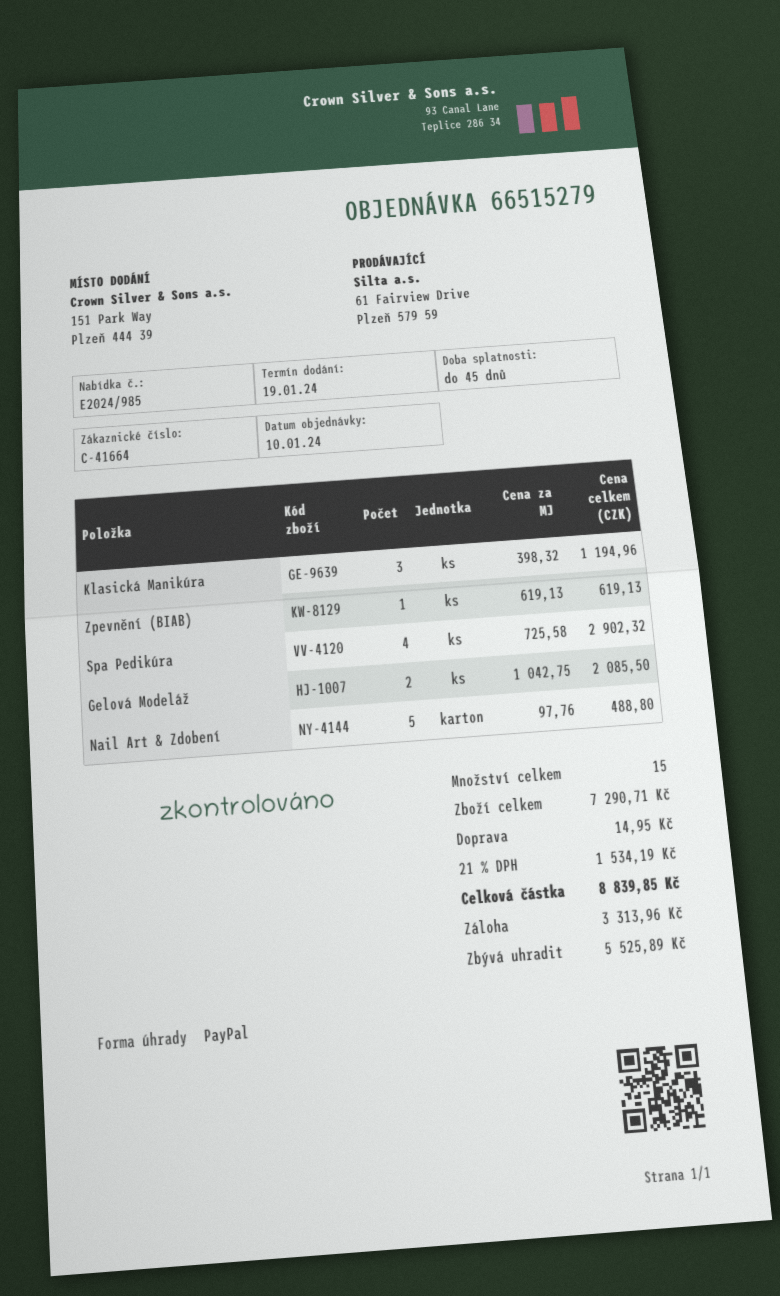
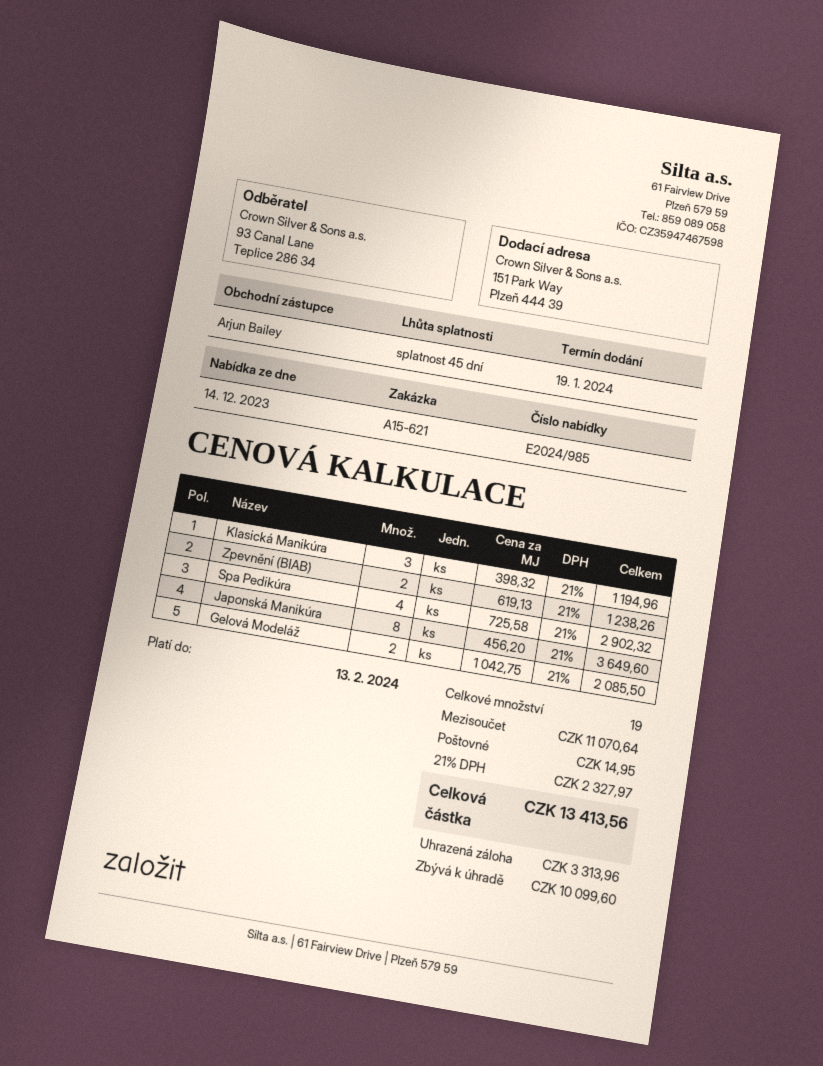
Zpevnění (BIAB): 1 x 619.13 = 619.13 -> 2 x 619.13 = 1238.26
Nail Art & Zdobení: 5 x 97.76 = 488.80 -> none
Japonská Manikúra: none -> 8 x 456.20 = 3649.60
total quantity: 15 -> 19
subtotal: 7290.71 -> 11070.64
tax: 21% = 1534.19 -> 21% = 2327.97
total: 8839.85 -> 13413.56
balance: 5525.89 -> 10099.60

